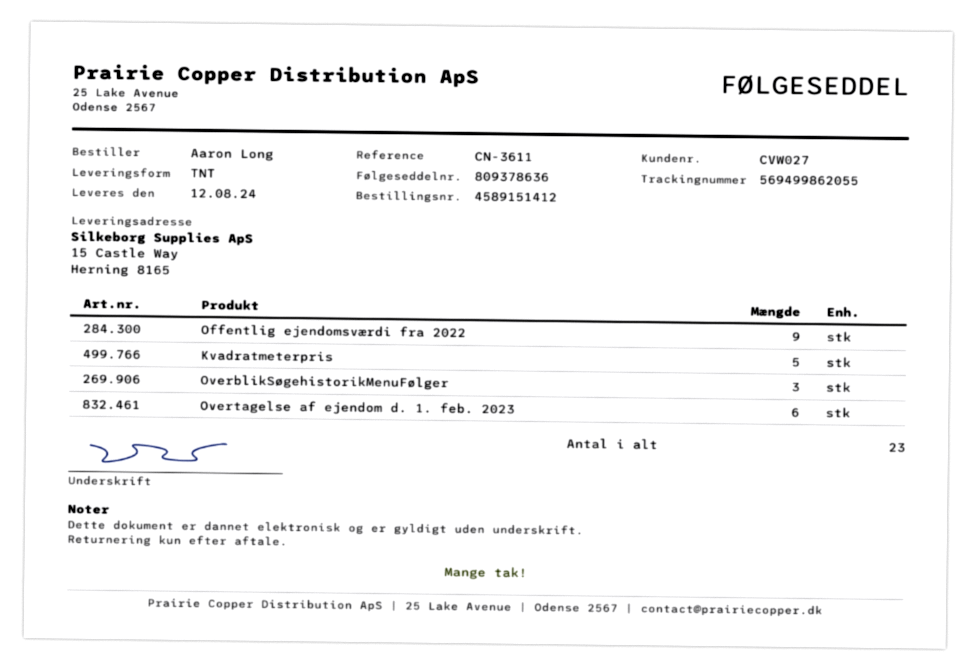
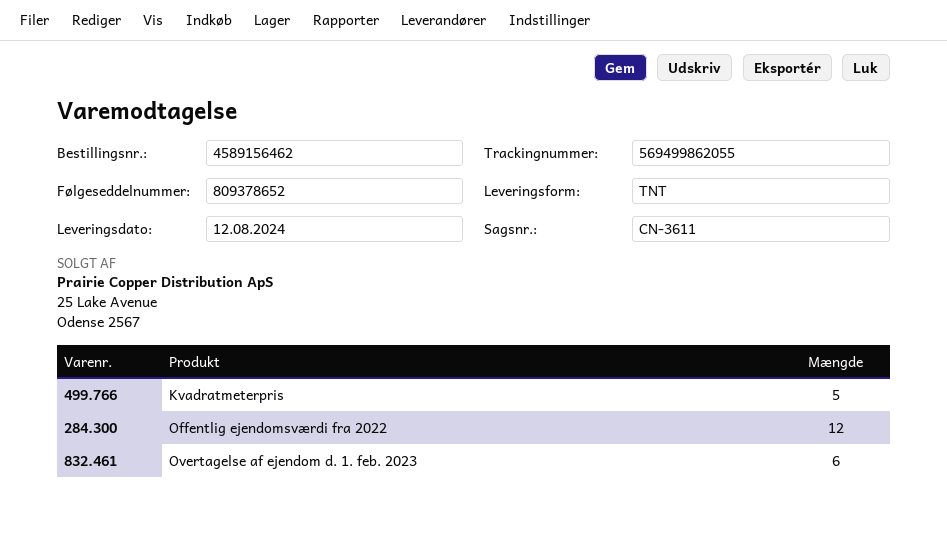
order number: 4589151412 -> 4589156462
delivery note number: 809378636 -> 809378652
Offentlig ejendomsværdi fra 2022: 9 -> 12
OverblikSøgehistorikMenuFølger: 3 -> none

